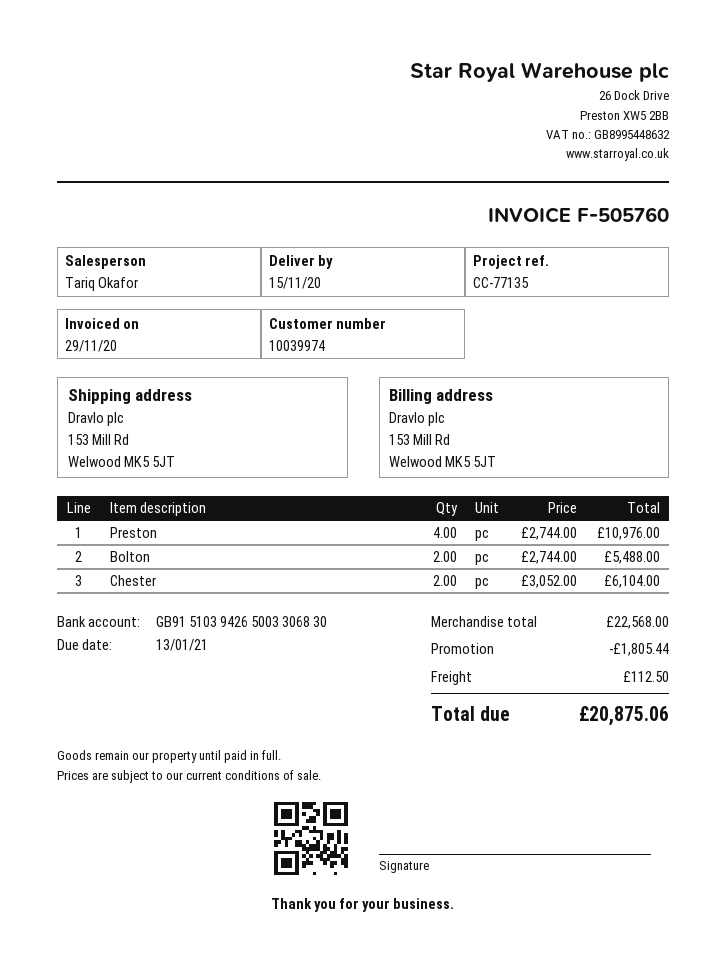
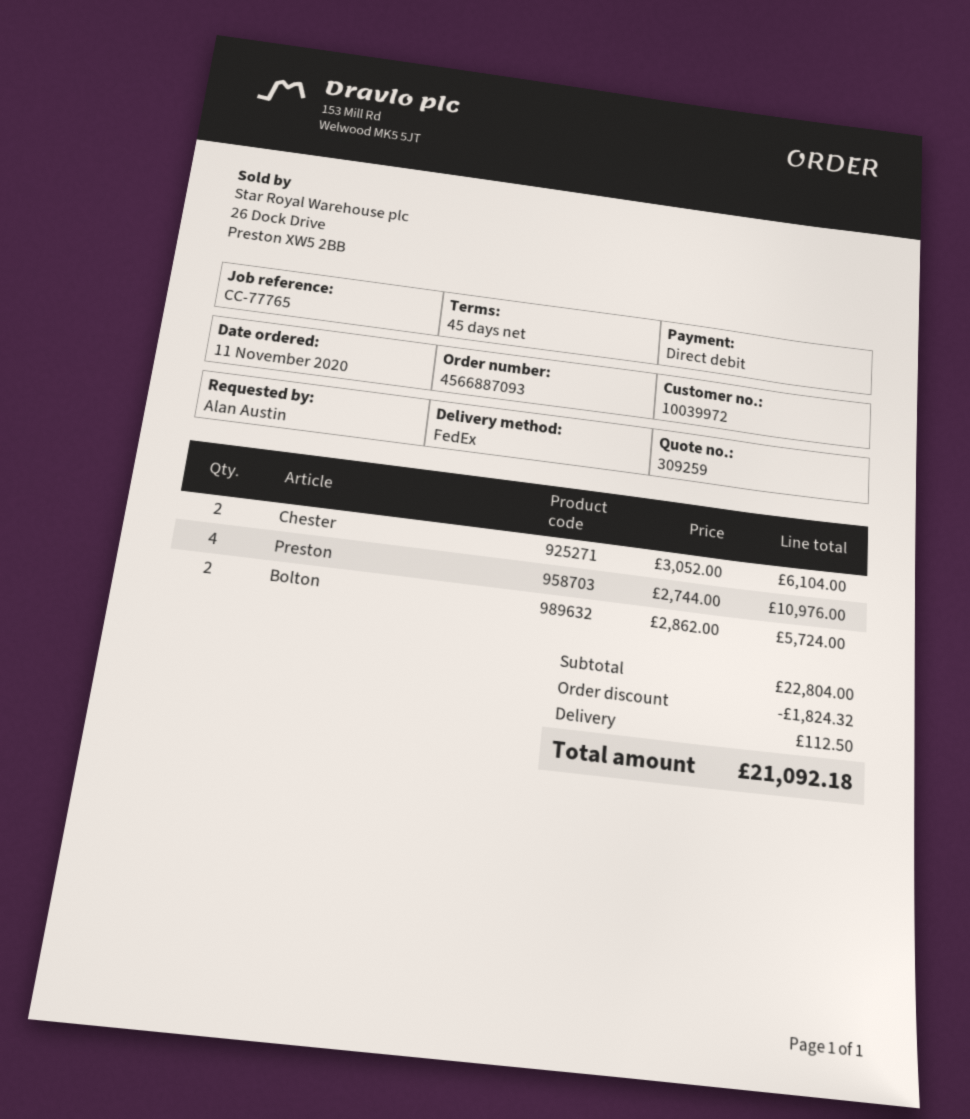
customer number: 10039974 -> 10039972
reference: CC-77135 -> CC-77765
Bolton: 2 x 2744.00 = 5488.00 -> 2 x 2862.00 = 5724.00
subtotal: 22568.00 -> 22804.00
discount: 1805.44 -> 1824.32
total: 20875.06 -> 21092.18

